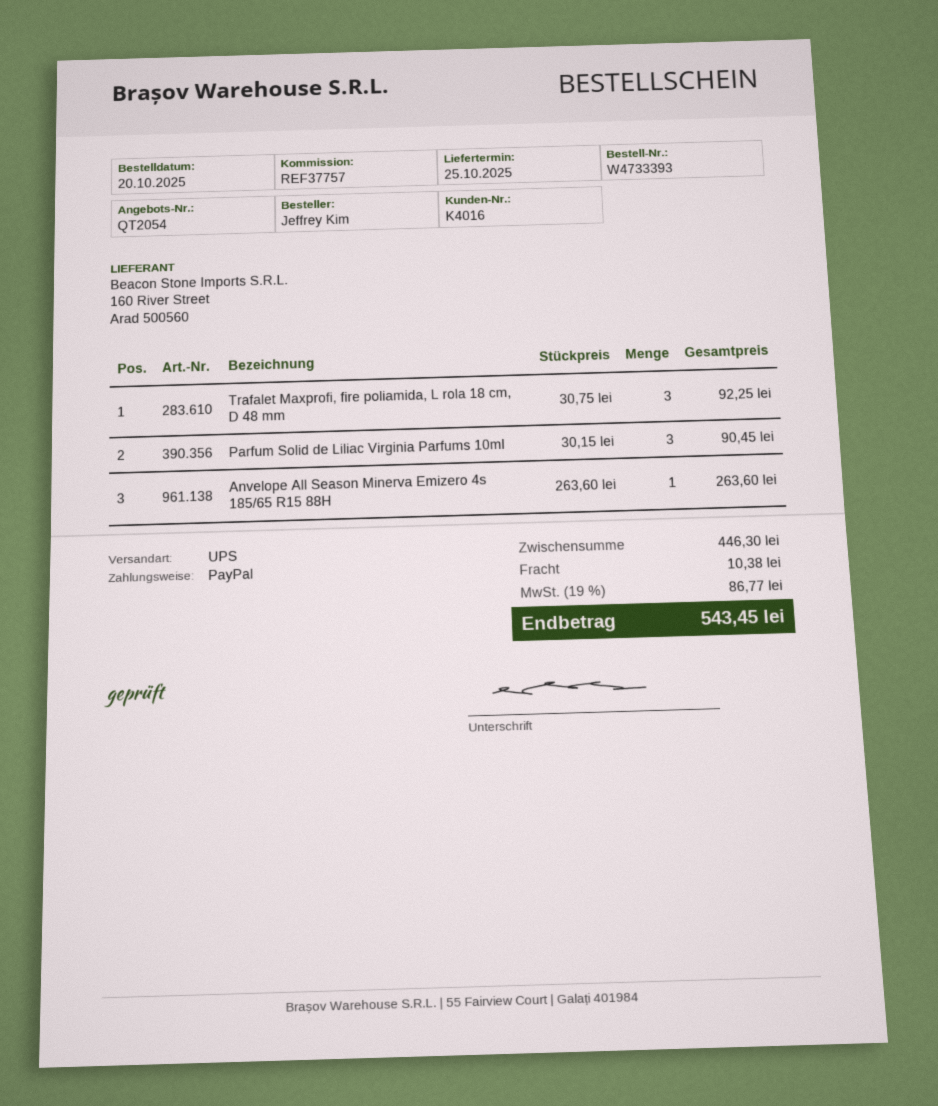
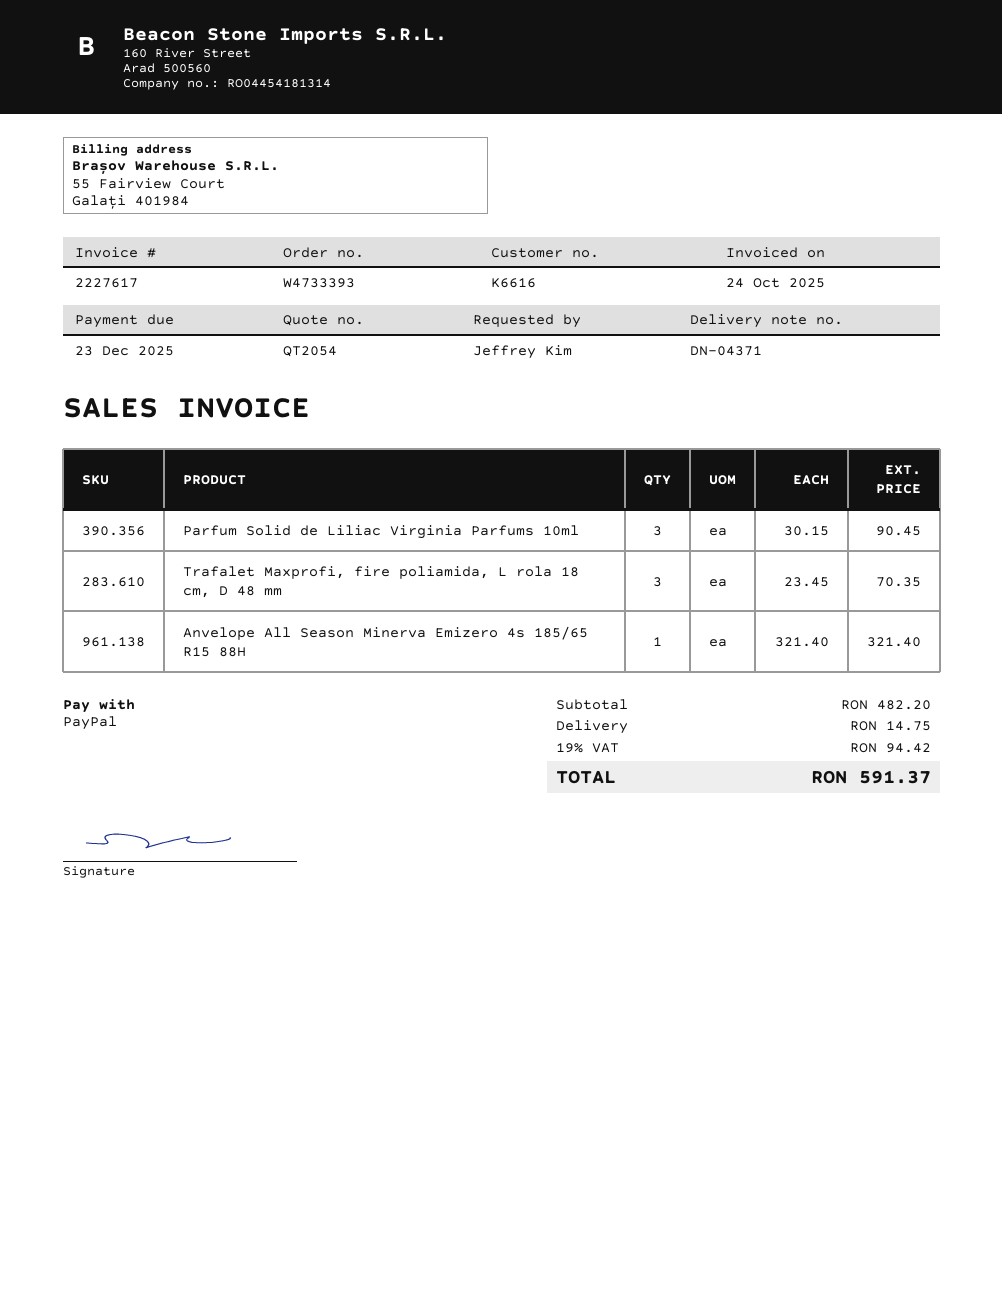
customer number: K4016 -> K6616
Trafalet Maxprofi, fire poliamida, L rola 18 cm, D 48 mm: 3 x 30.75 = 92.25 -> 3 x 23.45 = 70.35
Anvelope All Season Minerva Emizero 4s 185/65 R15 88H: 1 x 263.60 = 263.60 -> 1 x 321.40 = 321.40
subtotal: 446.30 -> 482.20
shipping: 10.38 -> 14.75
tax: 19% = 86.77 -> 19% = 94.42
total: 543.45 -> 591.37

